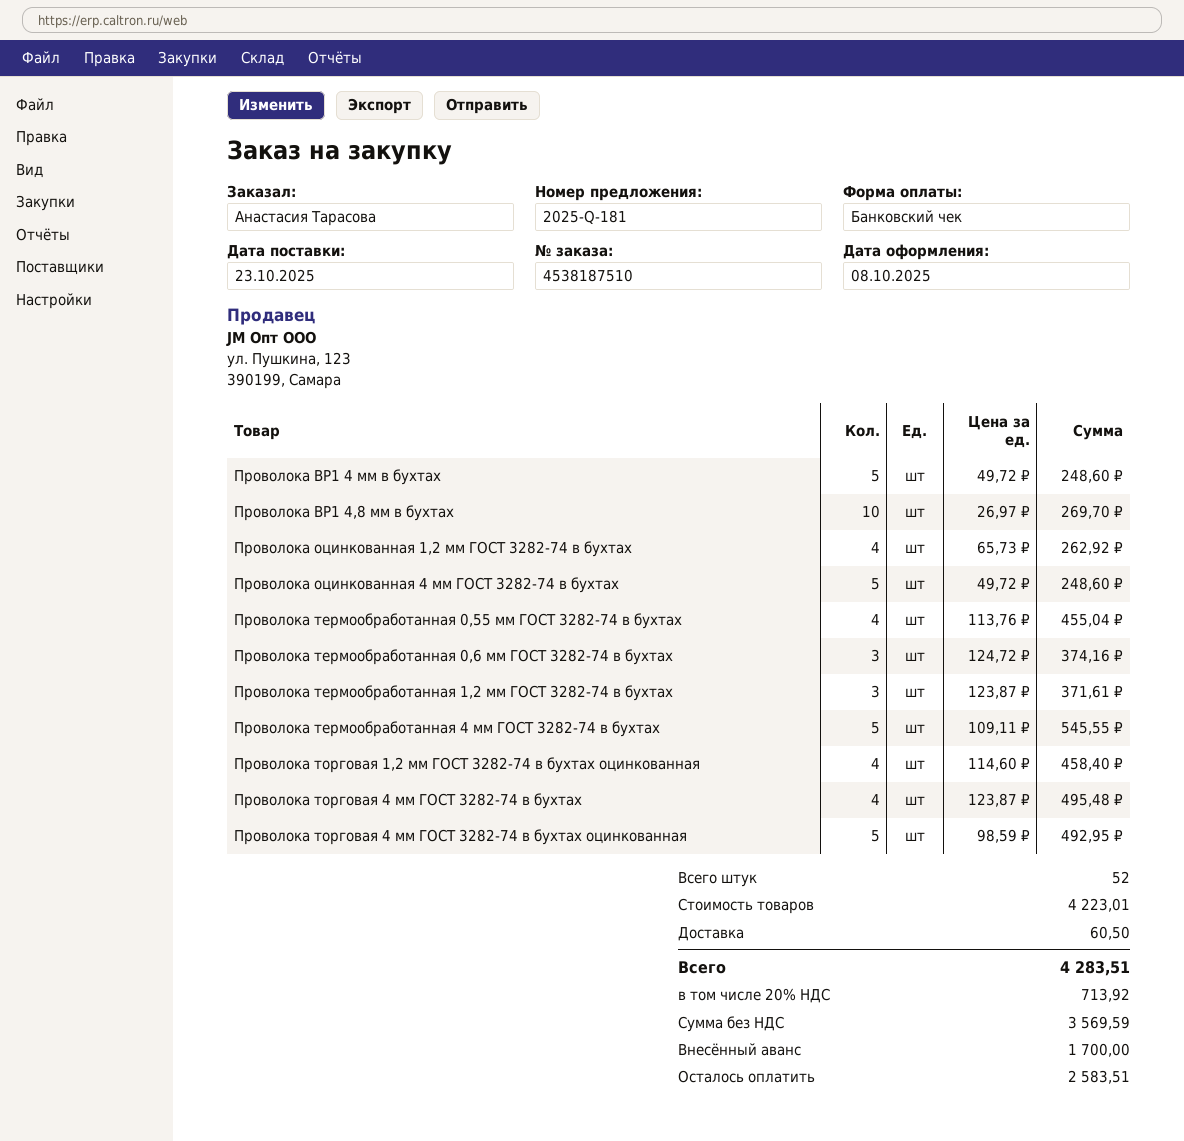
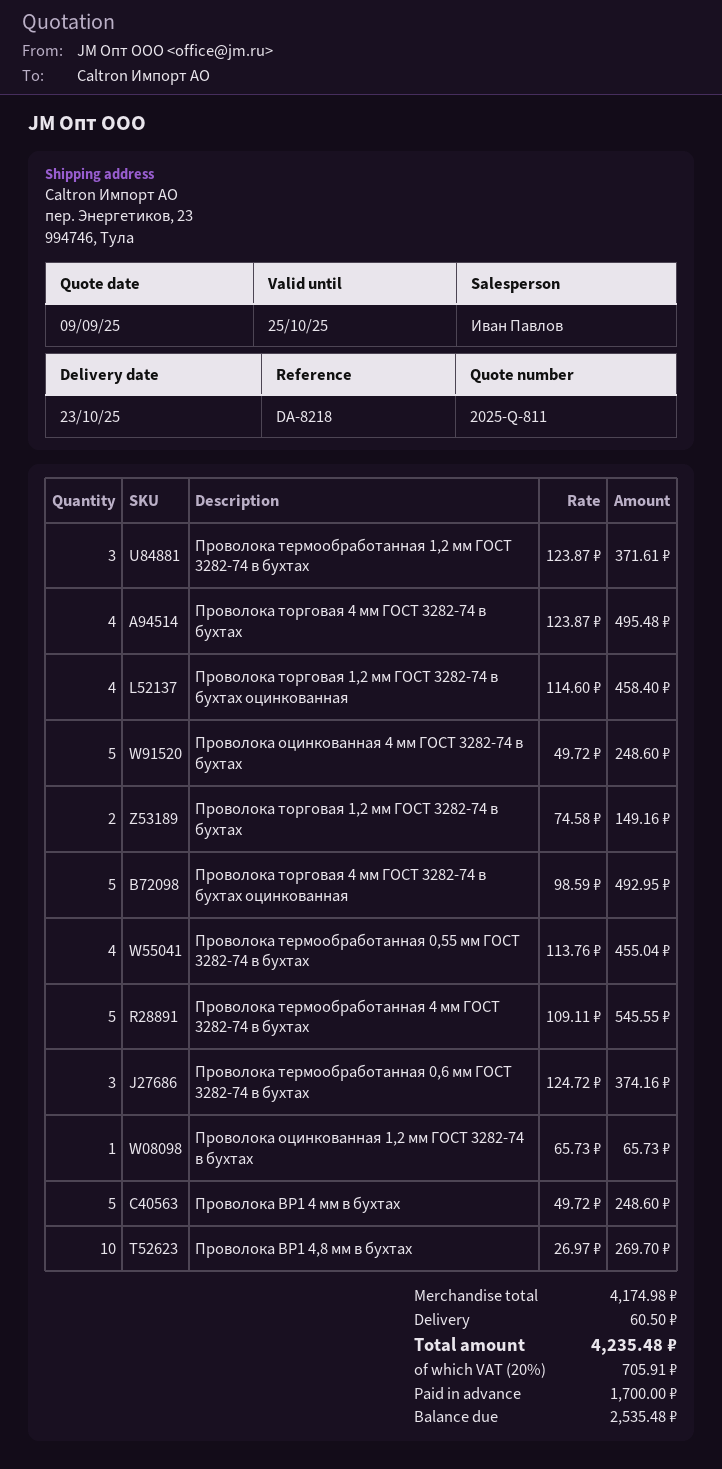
quote number: 2025-Q-181 -> 2025-Q-811
Проволока оцинкованная 1,2 мм ГОСТ 3282-74 в бухтах: 4 x 65.73 = 262.92 -> 1 x 65.73 = 65.73
Проволока торговая 1,2 мм ГОСТ 3282-74 в бухтах: none -> 2 x 74.58 = 149.16
subtotal: 4223.01 -> 4174.98
tax: 20% = 713.92 -> 20% = 705.91
total: 4283.51 -> 4235.48
balance: 2583.51 -> 2535.48

